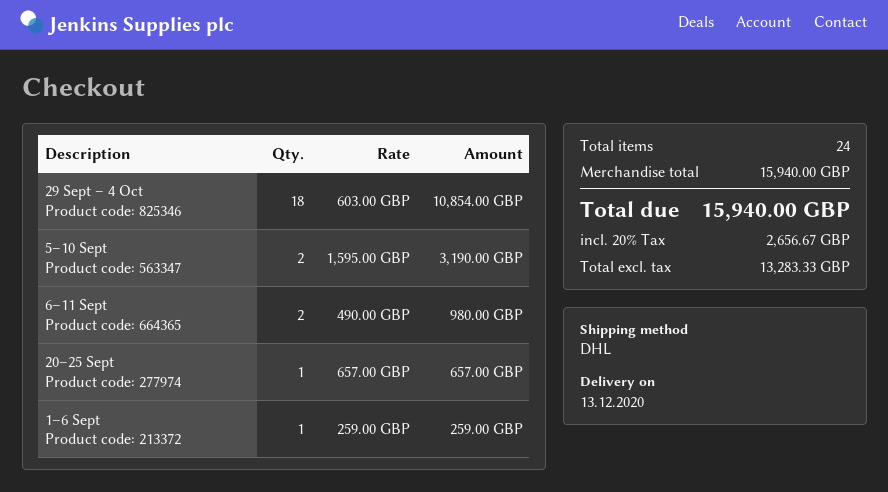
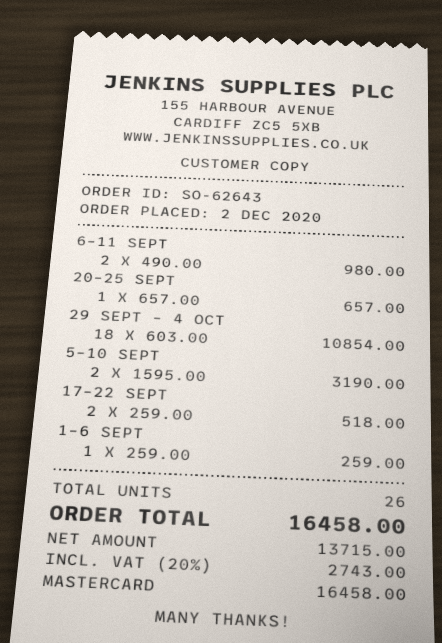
17–22 SEPT: none -> 2 x 259.00 = 518.00
total quantity: 24 -> 26
net: 13283.33 -> 13715.00
tax: 20% = 2656.67 -> 20% = 2743.00
total: 15940.00 -> 16458.00

